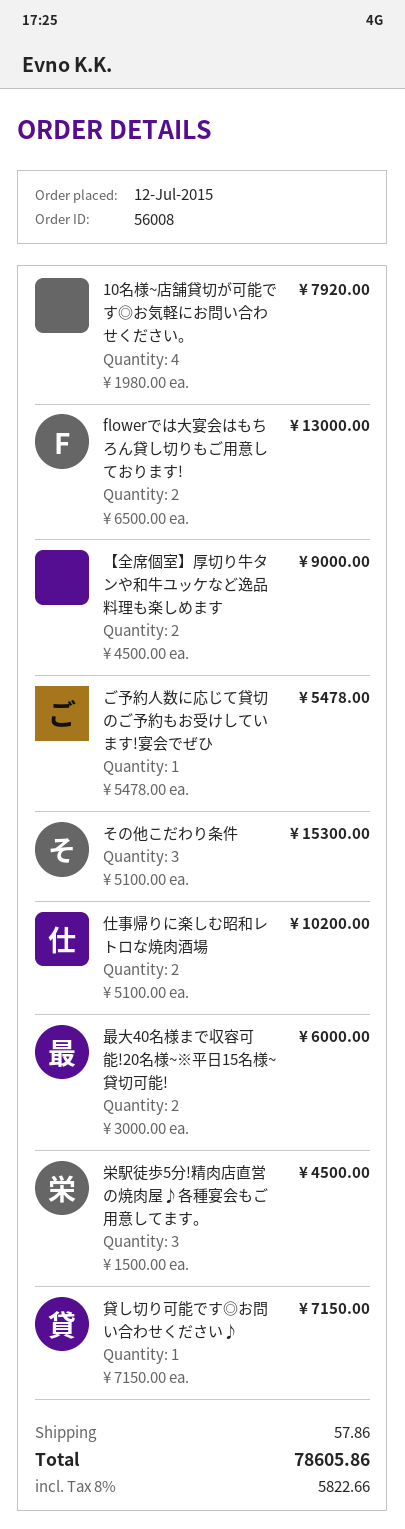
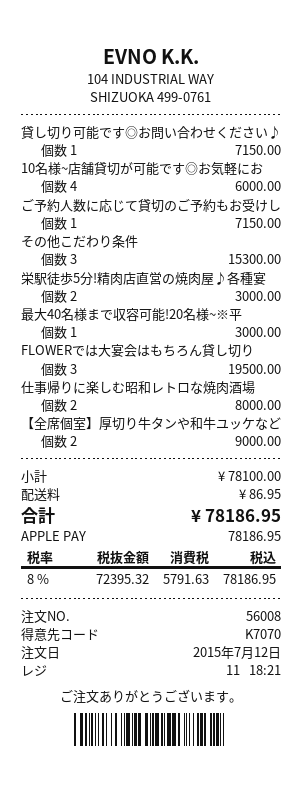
10名様~店舗貸切が可能です◎お気軽にお問い合わせください。: 4 for 7920.00 -> 4 for 6000.00
flowerでは大宴会はもちろん貸し切りもご用意しております!: 2 for 13000.00 -> 3 for 19500.00
ご予約人数に応じて貸切のご予約もお受けしています!宴会でぜひ: 1 for 5478.00 -> 1 for 7150.00
仕事帰りに楽しむ昭和レトロな焼肉酒場: 2 for 10200.00 -> 2 for 8000.00
最大40名様まで収容可能!20名様~※平日15名様~貸切可能!: 2 for 6000.00 -> 1 for 3000.00
栄駅徒歩5分!精肉店直営の焼肉屋♪各種宴会もご用意してます。: 3 for 4500.00 -> 2 for 3000.00
shipping: 57.86 -> 86.95
tax: 8% = 5822.66 -> 8% = 5791.63
total: 78605.86 -> 78186.95

